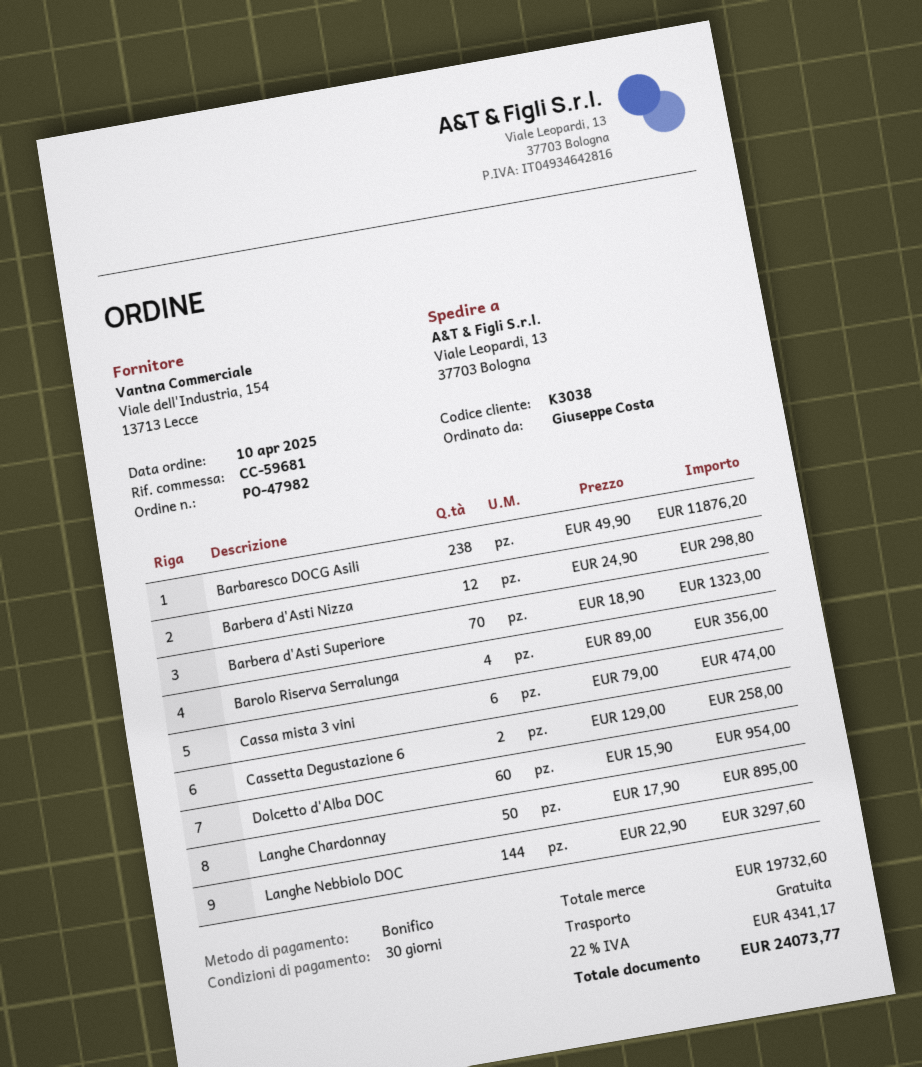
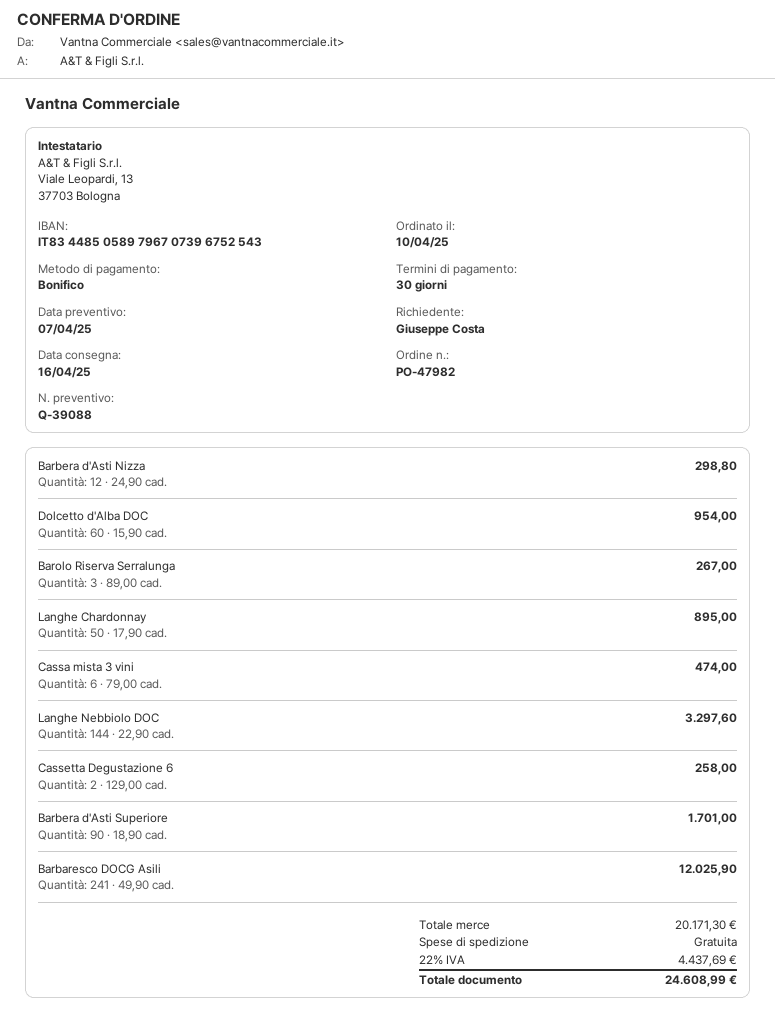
Barbaresco DOCG Asili: 238 x 49.90 = 11876.20 -> 241 x 49.90 = 12025.90
Barbera d'Asti Superiore: 70 x 18.90 = 1323.00 -> 90 x 18.90 = 1701.00
Barolo Riserva Serralunga: 4 x 89.00 = 356.00 -> 3 x 89.00 = 267.00
subtotal: 19732.60 -> 20171.30
tax: 22% = 4341.17 -> 22% = 4437.69
total: 24073.77 -> 24608.99

